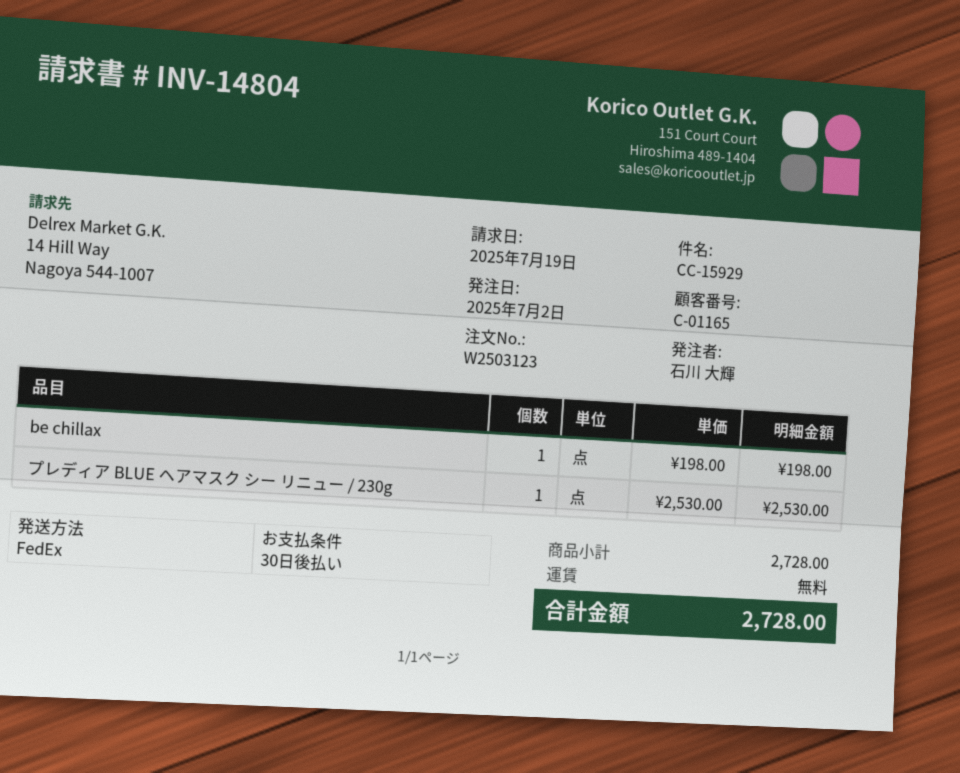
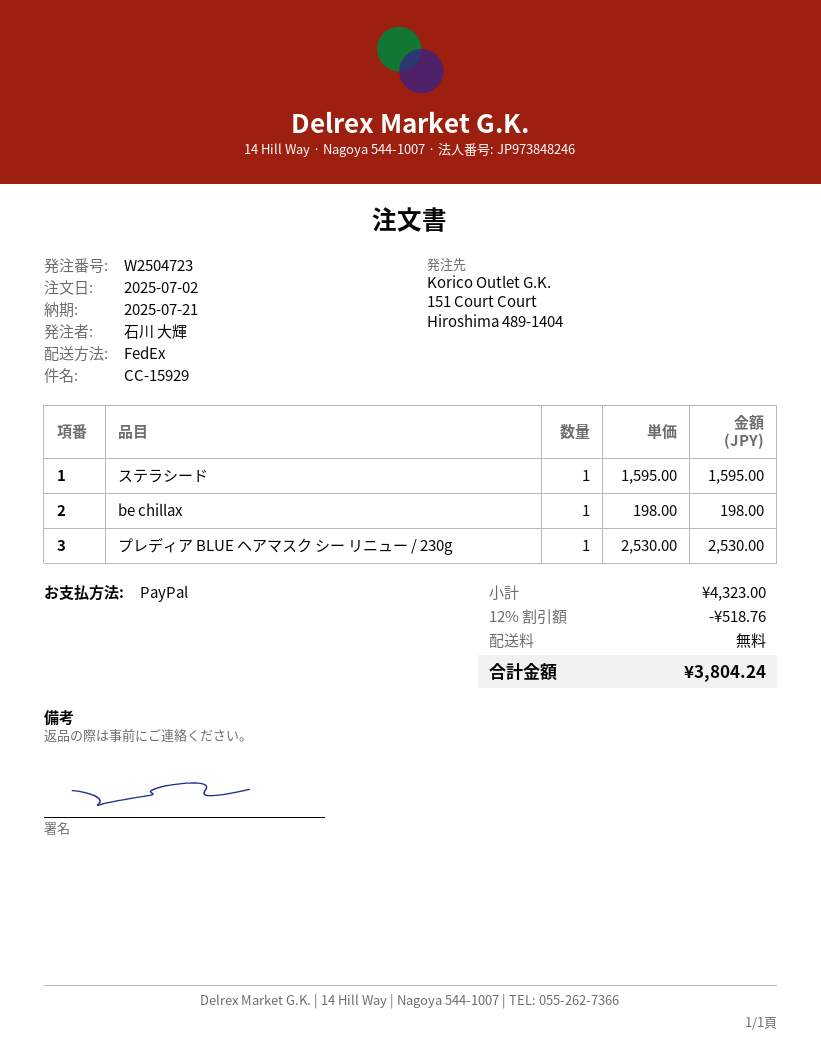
order number: W2503123 -> W2504723
ステラシード: none -> 1 x 1595.00 = 1595.00
subtotal: 2728.00 -> 4323.00
discount: none -> 12% = 518.76
total: 2728.00 -> 3804.24

